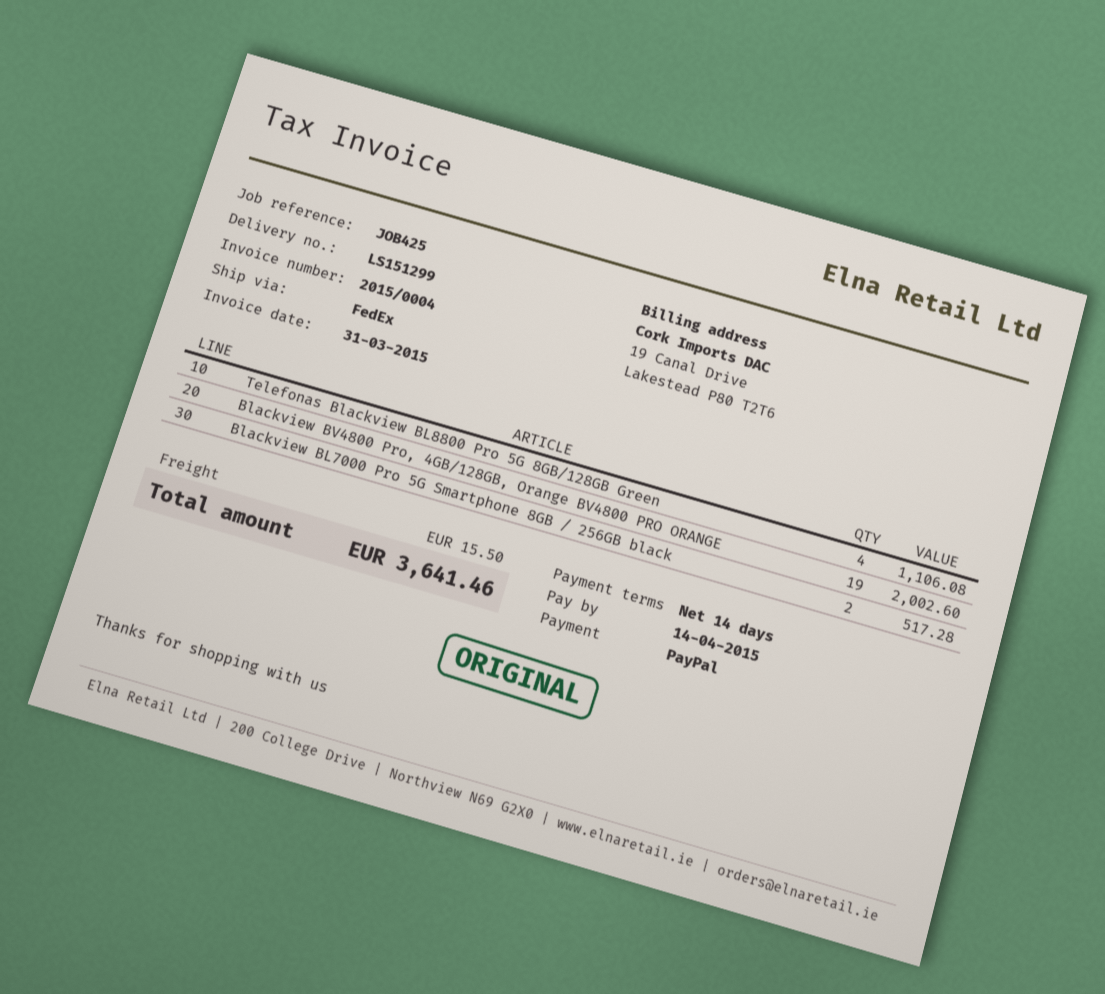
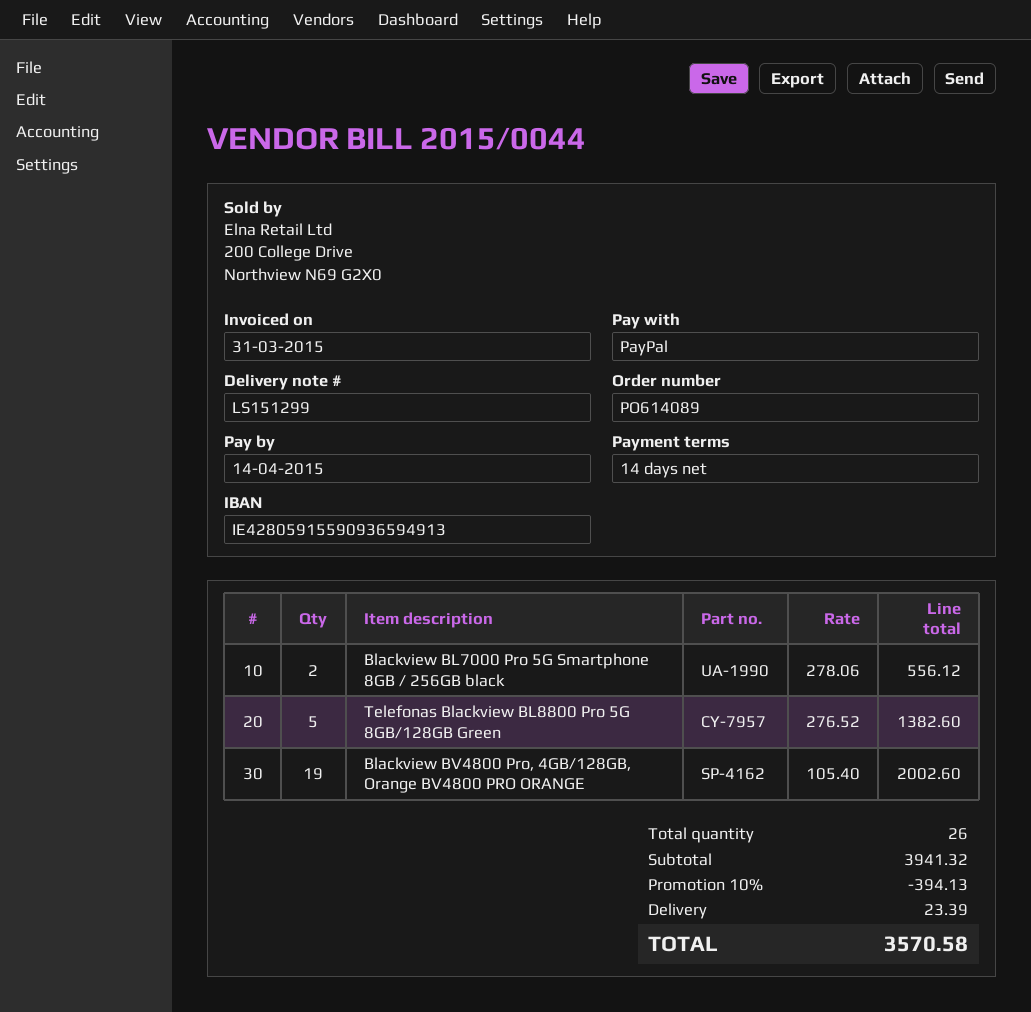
invoice number: 2015/0004 -> 2015/0044
Telefonas Blackview BL8800 Pro 5G 8GB/128GB Green: 4 for 1106.08 -> 5 for 1382.60
Blackview BL7000 Pro 5G Smartphone 8GB / 256GB black: 2 for 517.28 -> 2 for 556.12
discount: none -> 10% = 394.13
shipping: 15.50 -> 23.39
total: 3641.46 -> 3570.58

